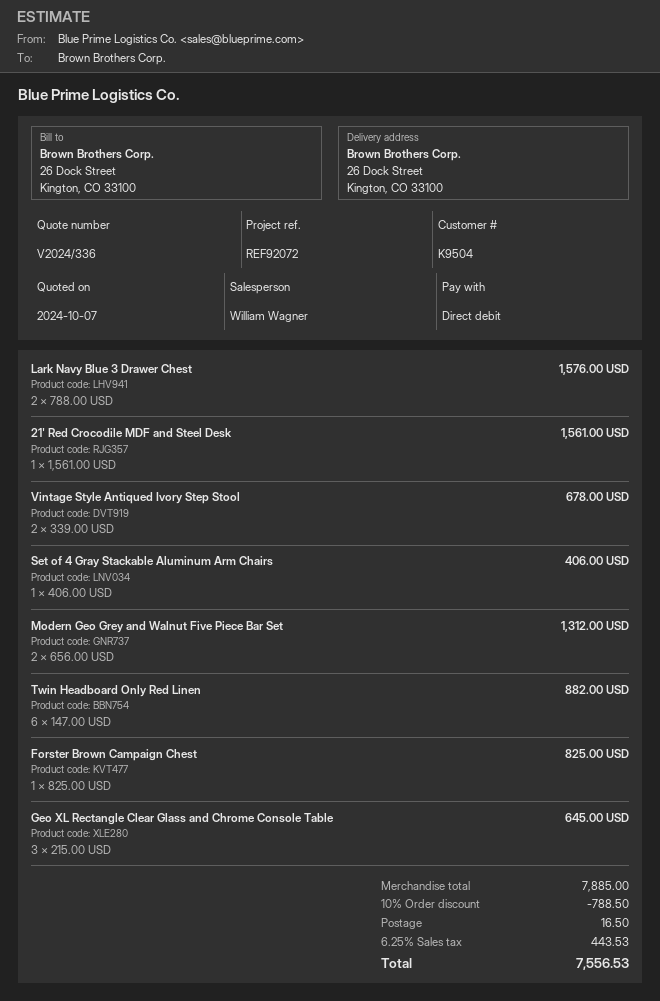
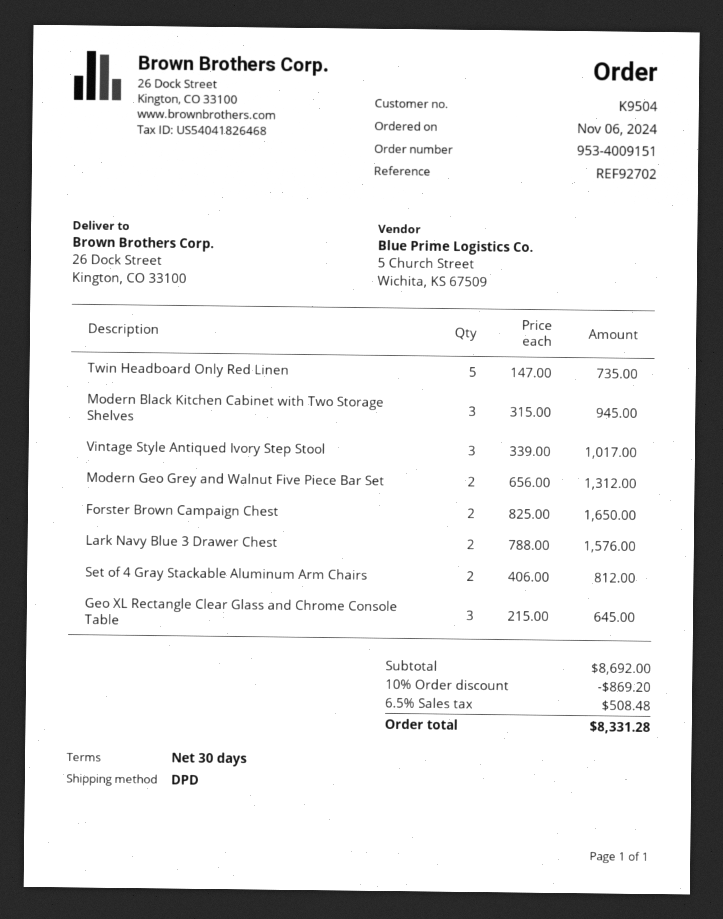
reference: REF92072 -> REF92702
21' Red Crocodile MDF and Steel Desk: 1 x 1561.00 = 1561.00 -> none
Vintage Style Antiqued Ivory Step Stool: 2 x 339.00 = 678.00 -> 3 x 339.00 = 1017.00
Set of 4 Gray Stackable Aluminum Arm Chairs: 1 x 406.00 = 406.00 -> 2 x 406.00 = 812.00
Twin Headboard Only Red Linen: 6 x 147.00 = 882.00 -> 5 x 147.00 = 735.00
Forster Brown Campaign Chest: 1 x 825.00 = 825.00 -> 2 x 825.00 = 1650.00
Modern Black Kitchen Cabinet with Two Storage Shelves: none -> 3 x 315.00 = 945.00
subtotal: 7885.00 -> 8692.00
discount: 10% = 788.50 -> 10% = 869.20
shipping: 16.50 -> none
tax: 6.25% = 443.53 -> 6.5% = 508.48
total: 7556.53 -> 8331.28

